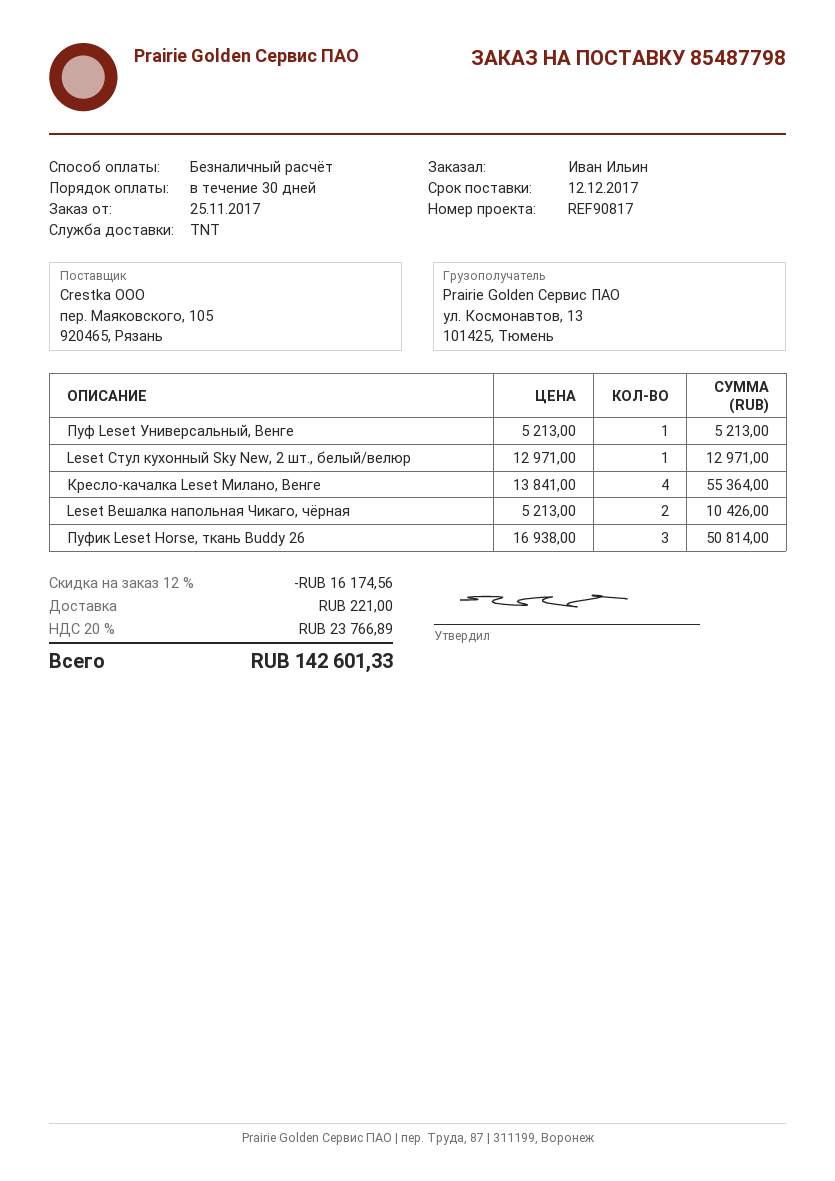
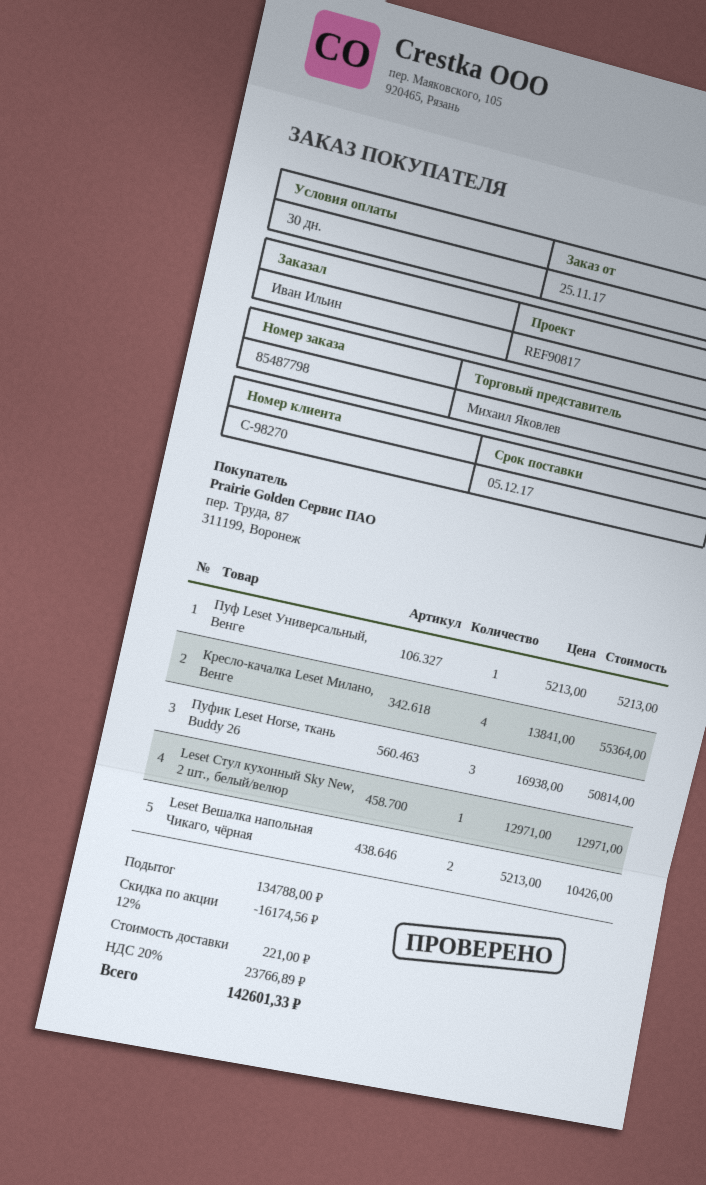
delivery date: 2017-12-12 -> 2017-12-05

